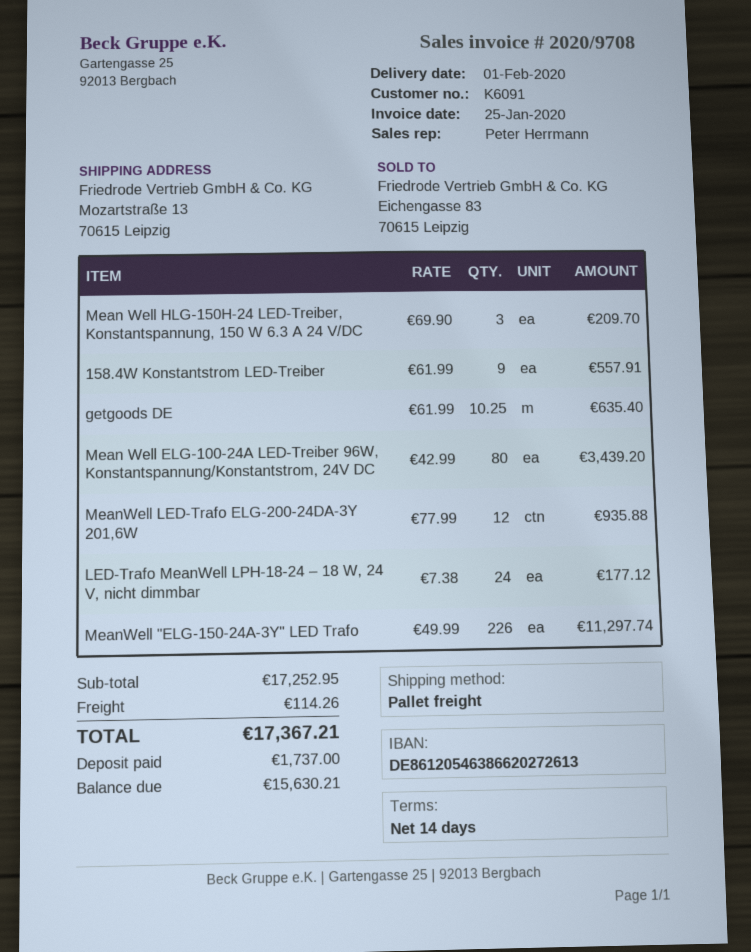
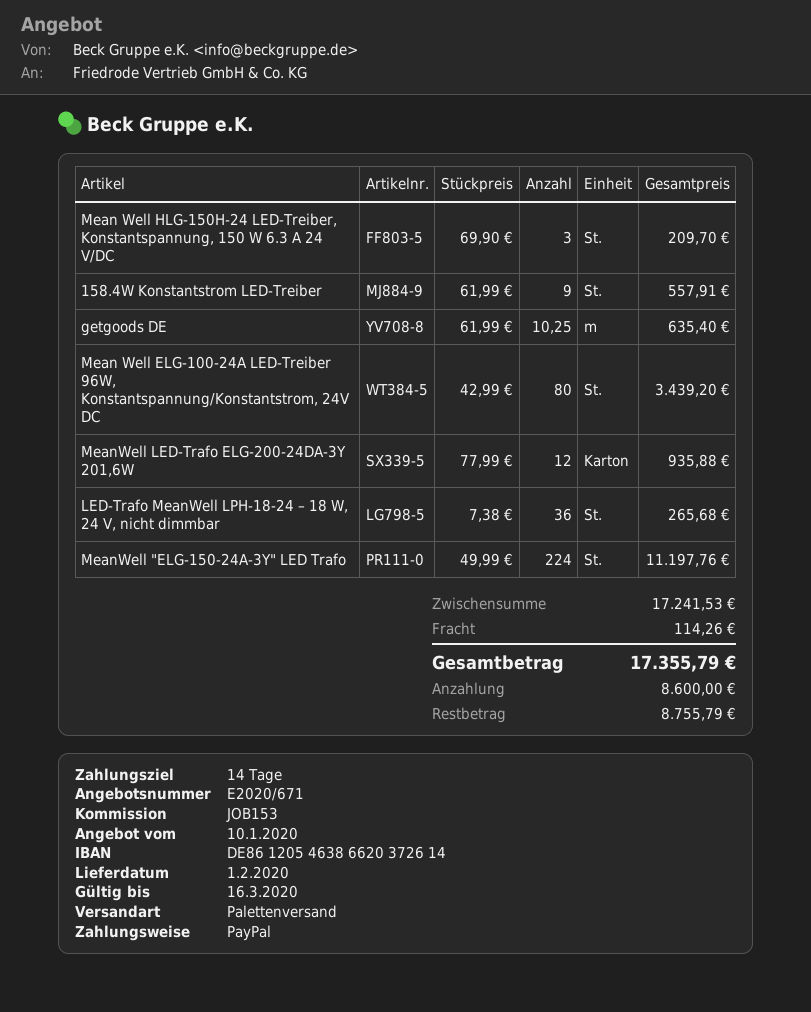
bank account: DE86120546386620272613 -> DE86120546386620372614
LED‑Trafo MeanWell LPH‑18‑24 – 18 W, 24 V, nicht dimmbar: 24 x 7.38 = 177.12 -> 36 x 7.38 = 265.68
MeanWell "ELG-150-24A-3Y" LED Trafo: 226 x 49.99 = 11297.74 -> 224 x 49.99 = 11197.76
subtotal: 17252.95 -> 17241.53
total: 17367.21 -> 17355.79
deposit: 1737.00 -> 8600.00
balance: 15630.21 -> 8755.79

